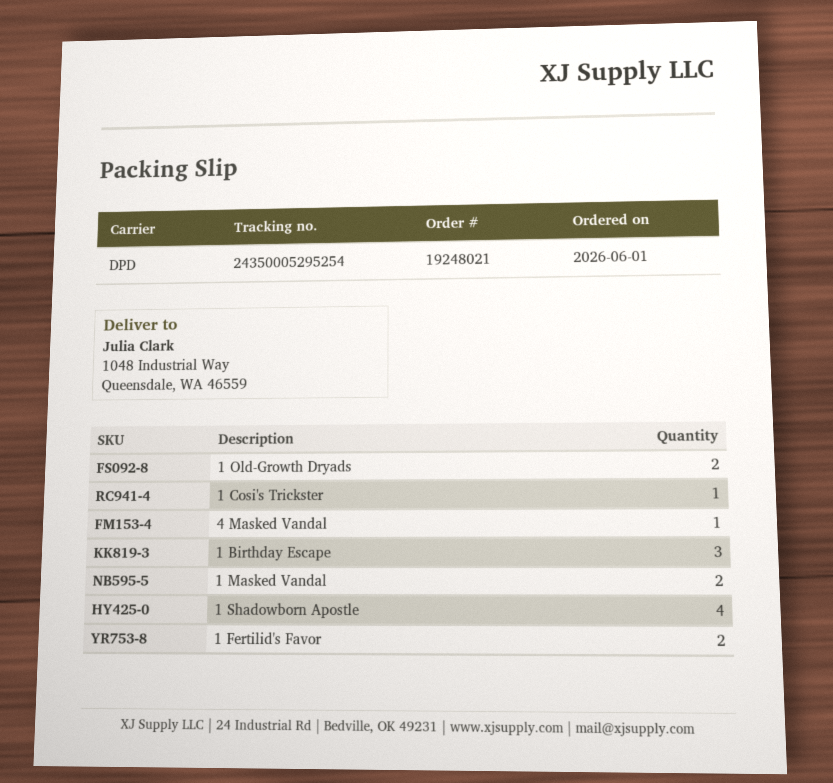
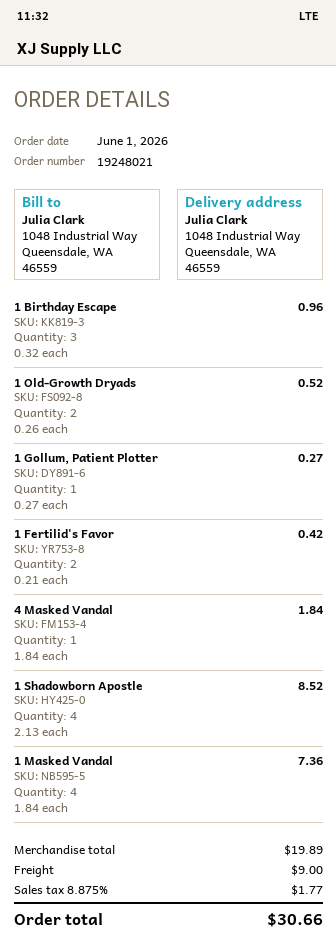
1 Cosi's Trickster: 1 -> none
1 Masked Vandal: 2 -> 4
1 Gollum, Patient Plotter: none -> 1

